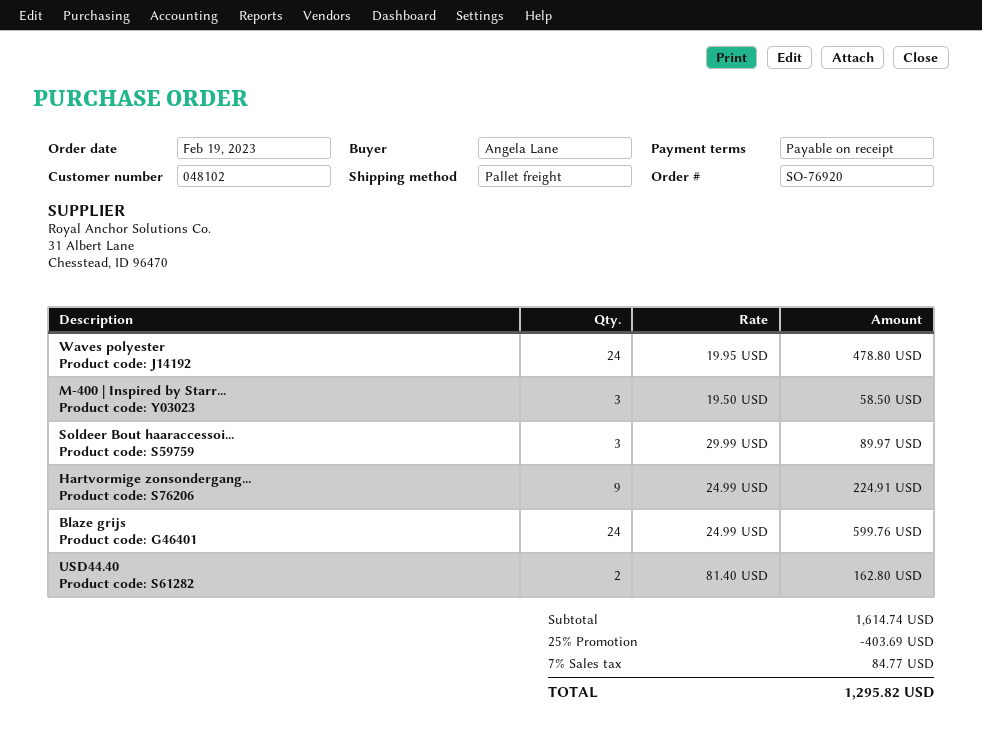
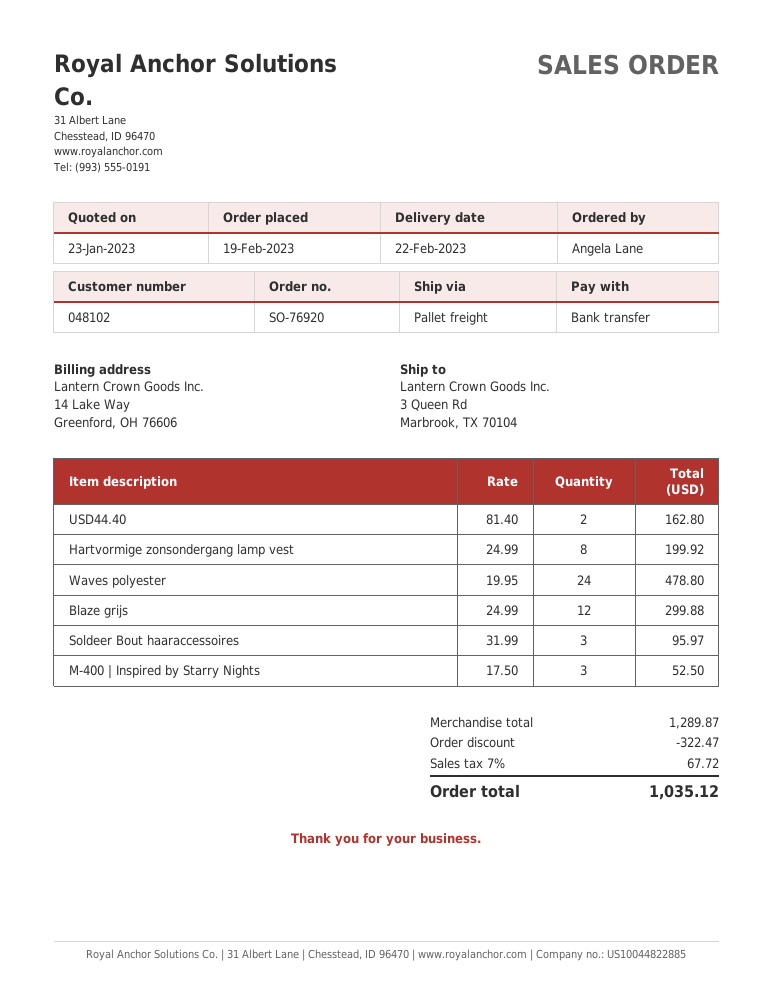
M-400 | Inspired by Starr...: 3 x 19.50 = 58.50 -> 3 x 17.50 = 52.50
Soldeer Bout haaraccessoi...: 3 x 29.99 = 89.97 -> 3 x 31.99 = 95.97
Hartvormige zonsondergang...: 9 x 24.99 = 224.91 -> 8 x 24.99 = 199.92
Blaze grijs: 24 x 24.99 = 599.76 -> 12 x 24.99 = 299.88
subtotal: 1614.74 -> 1289.87
discount: 403.69 -> 322.47
tax: 7% = 84.77 -> 7% = 67.72
total: 1295.82 -> 1035.12

